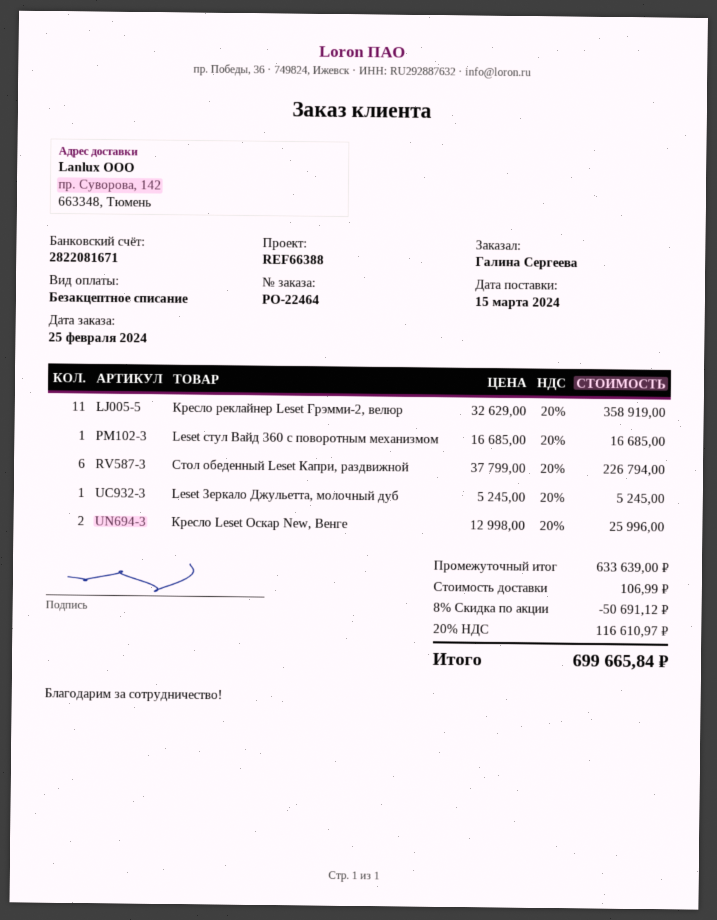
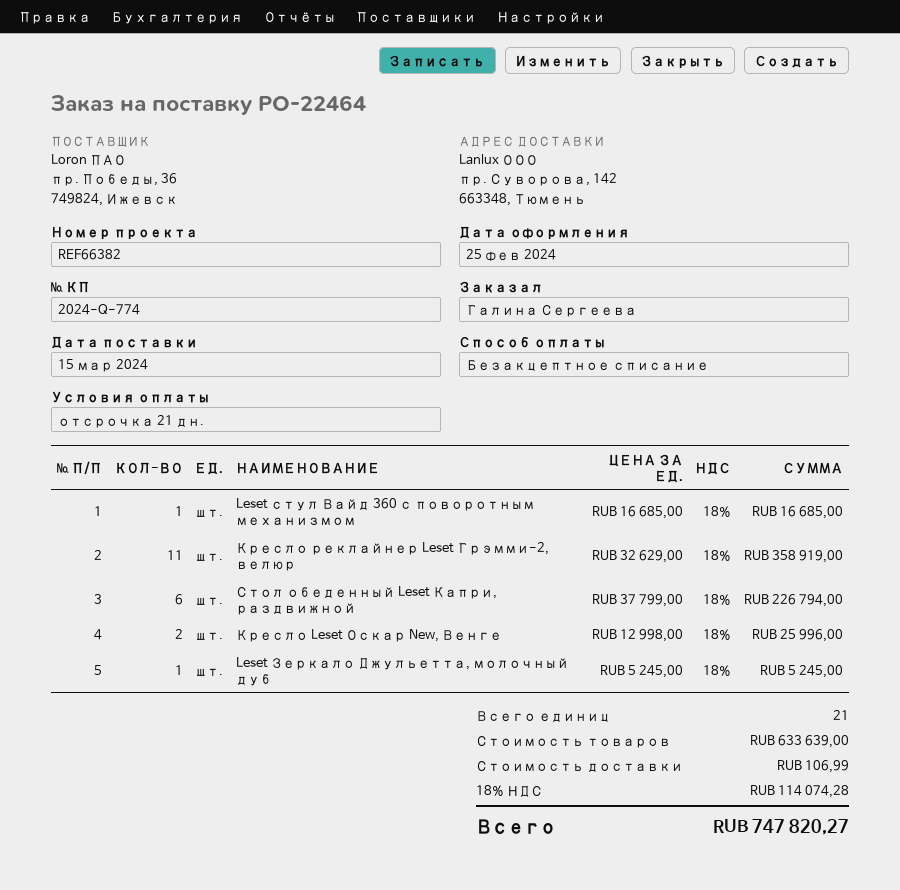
reference: REF66388 -> REF66382
discount: 8% = 50691.12 -> none
tax: 20% = 116610.97 -> 18% = 114074.28
total: 699665.84 -> 747820.27

